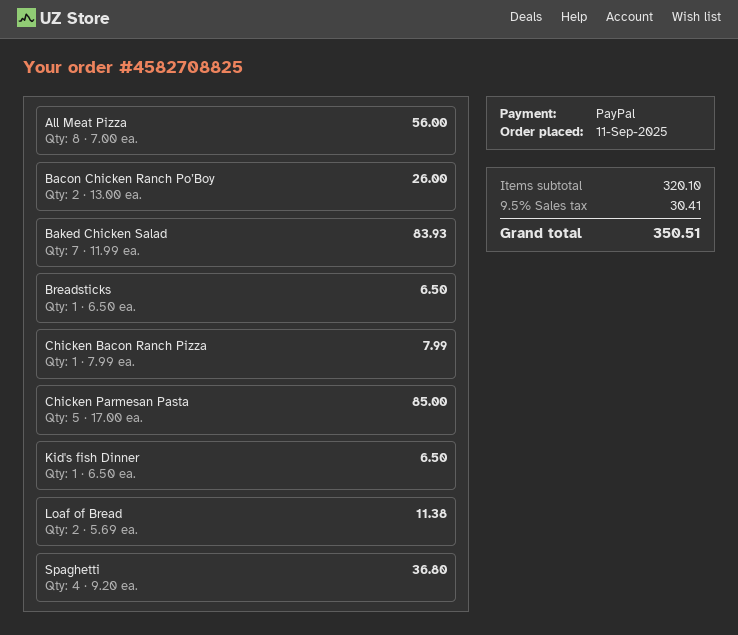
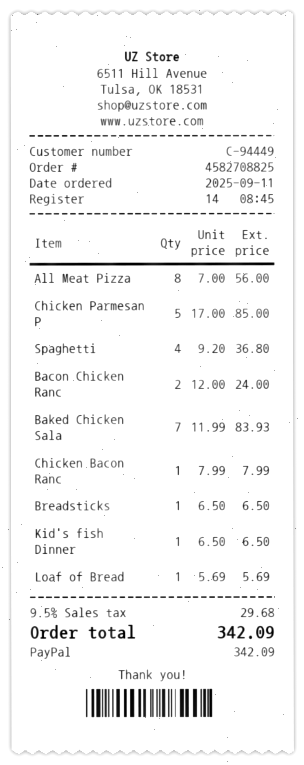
Bacon Chicken Ranch Po’Boy: 2 x 13.00 = 26.00 -> 2 x 12.00 = 24.00
Loaf of Bread: 2 x 5.69 = 11.38 -> 1 x 5.69 = 5.69
tax: 9.5% = 30.41 -> 9.5% = 29.68
total: 350.51 -> 342.09

